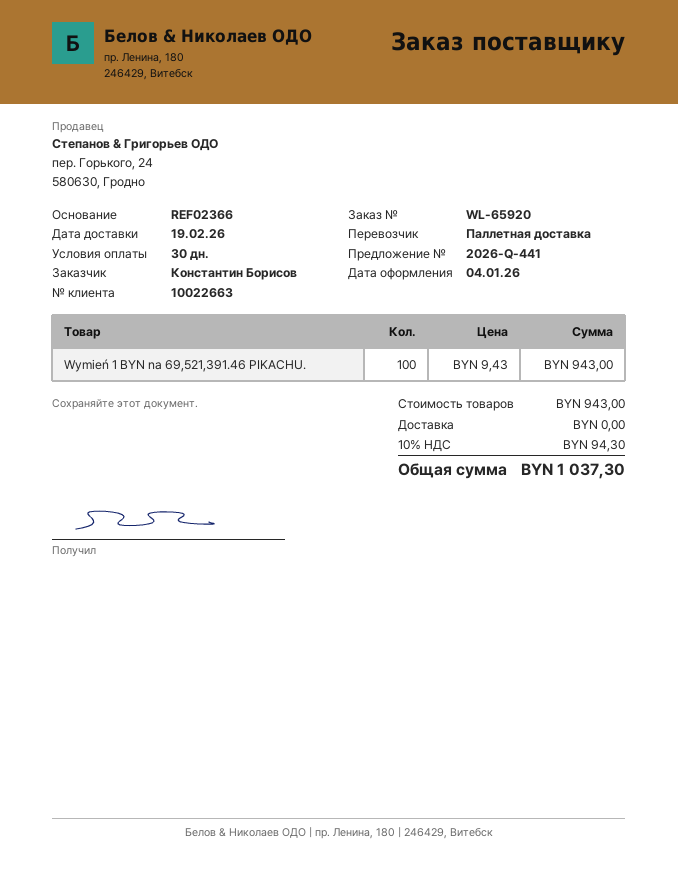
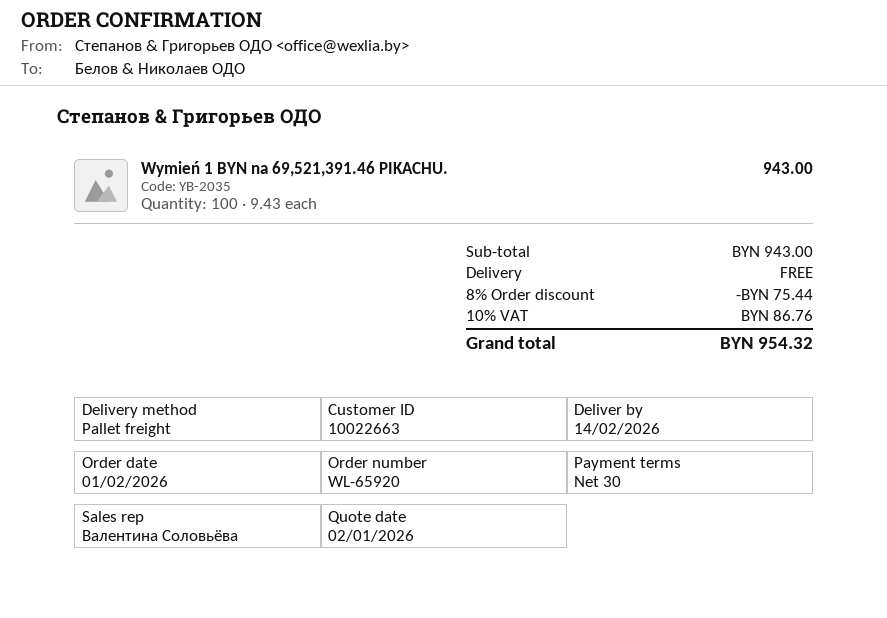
order date: 2026-01-04 -> 2026-02-01
delivery date: 2026-02-19 -> 2026-02-14
discount: none -> 8% = 75.44
tax: 10% = 94.30 -> 10% = 86.76
total: 1037.30 -> 954.32

